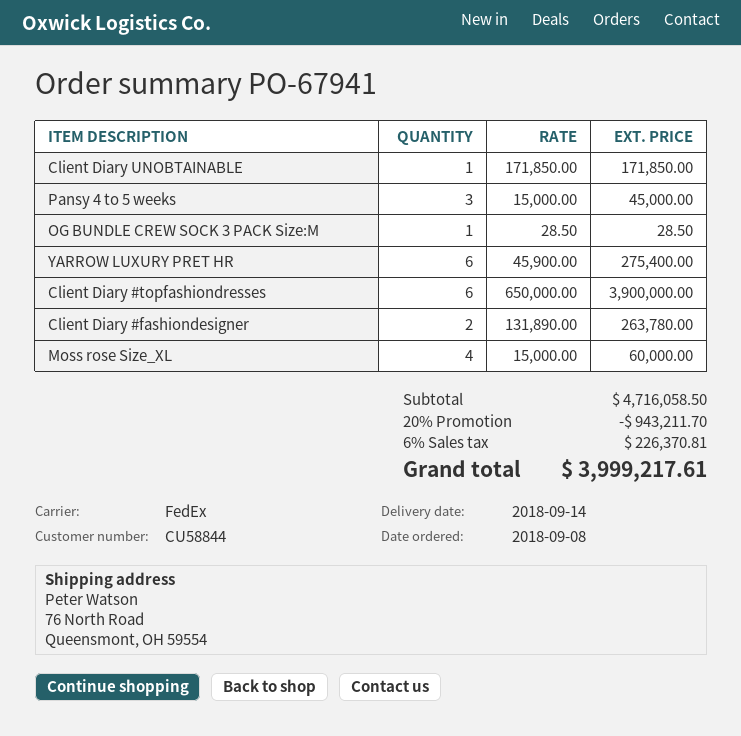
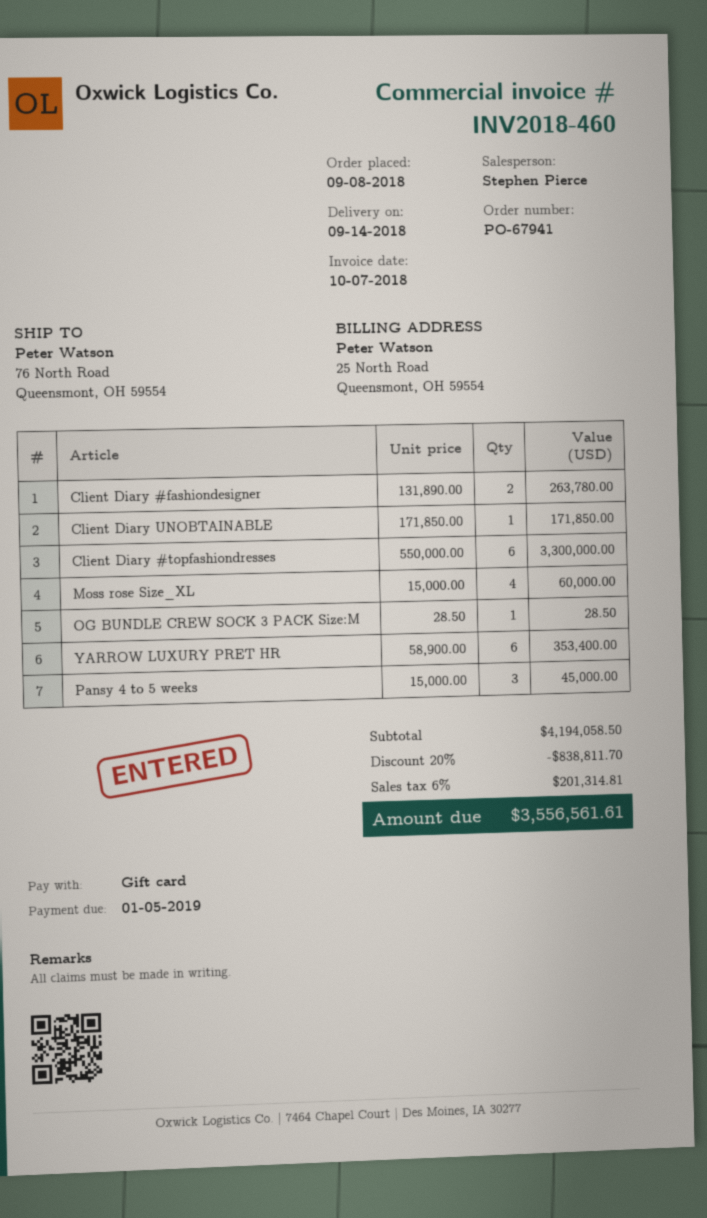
YARROW LUXURY PRET HR: 6 x 45900.00 = 275400.00 -> 6 x 58900.00 = 353400.00
Client Diary #topfashiondresses: 6 x 650000.00 = 3900000.00 -> 6 x 550000.00 = 3300000.00
subtotal: 4716058.50 -> 4194058.50
discount: 20% = 943211.70 -> 20% = 838811.70
tax: 6% = 226370.81 -> 6% = 201314.81
total: 3999217.61 -> 3556561.61

